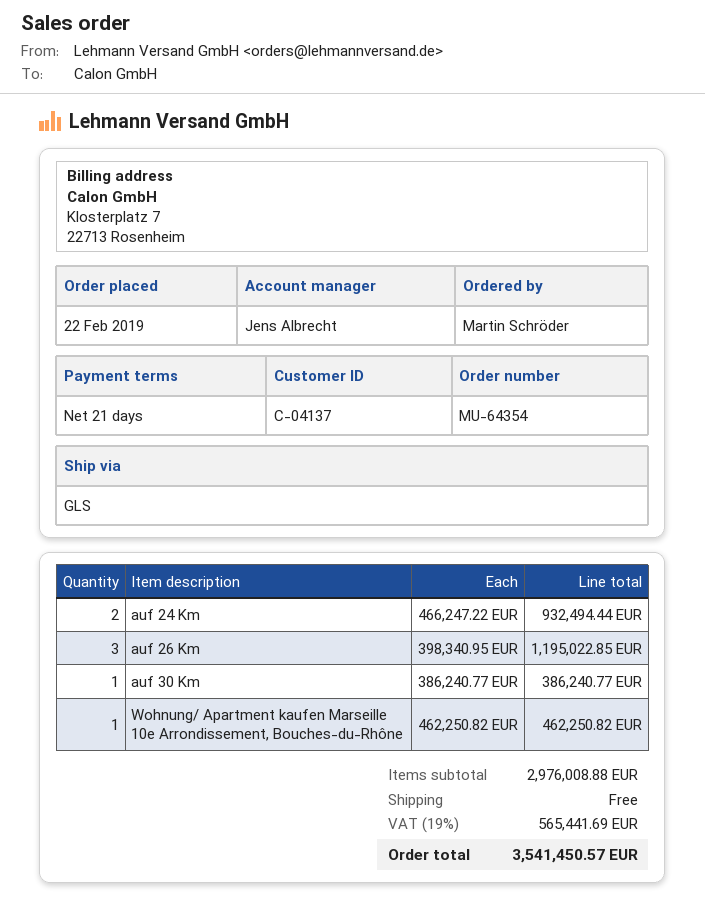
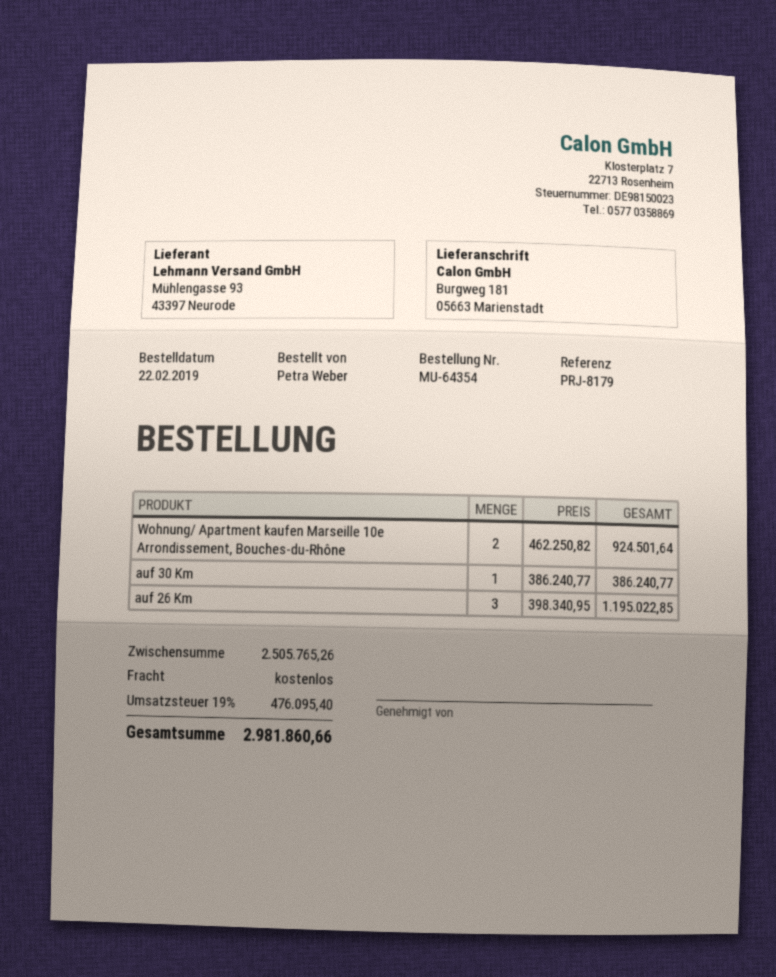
ordered by: Martin Schröder -> Petra Weber
auf 24 Km: 2 x 466247.22 = 932494.44 -> none
Wohnung/ Apartment kaufen Marseille 10e Arrondissement, Bouches-du-Rhône: 1 x 462250.82 = 462250.82 -> 2 x 462250.82 = 924501.64
subtotal: 2976008.88 -> 2505765.26
tax: 19% = 565441.69 -> 19% = 476095.40
total: 3541450.57 -> 2981860.66

